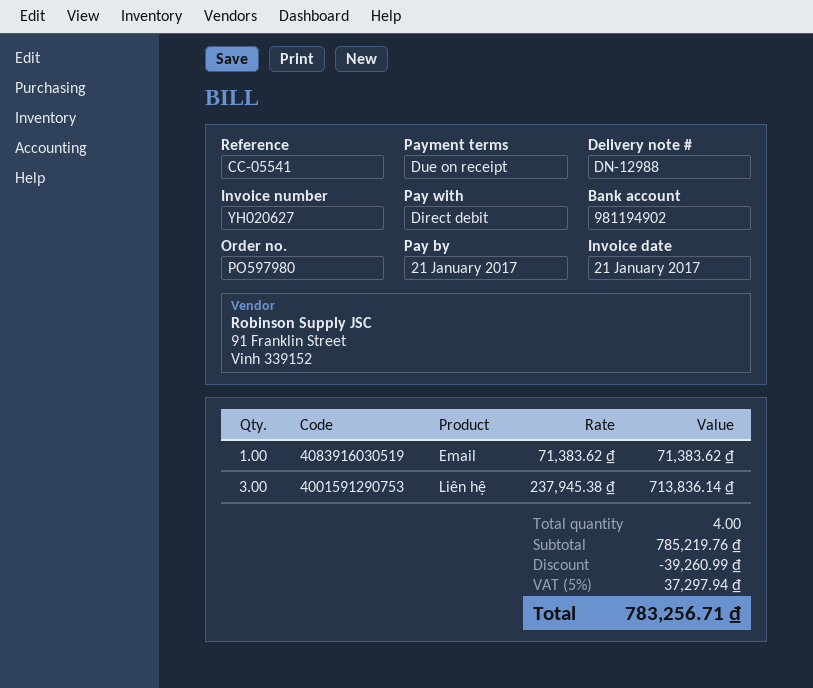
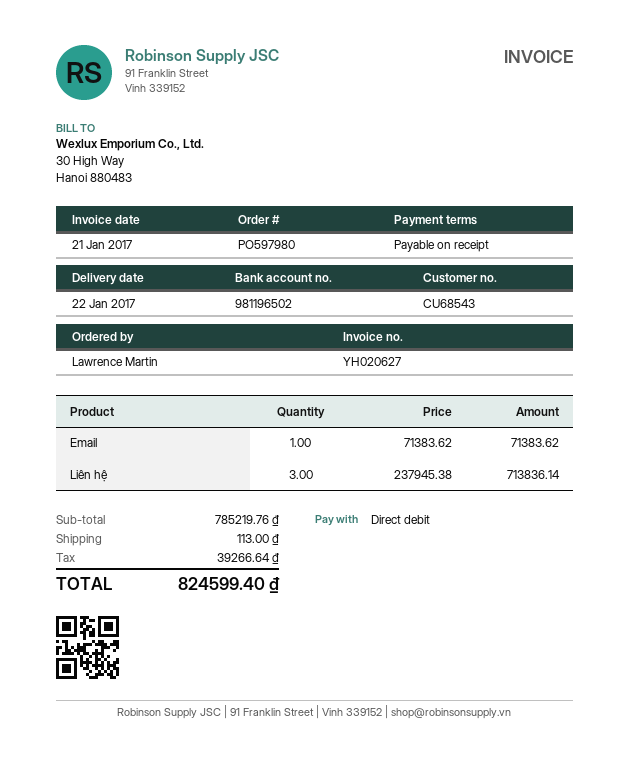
bank account: 981194902 -> 981196502
discount: 39260.99 -> none
shipping: none -> 113.00
tax: 37297.94 -> 39266.64
total: 783256.71 -> 824599.40

